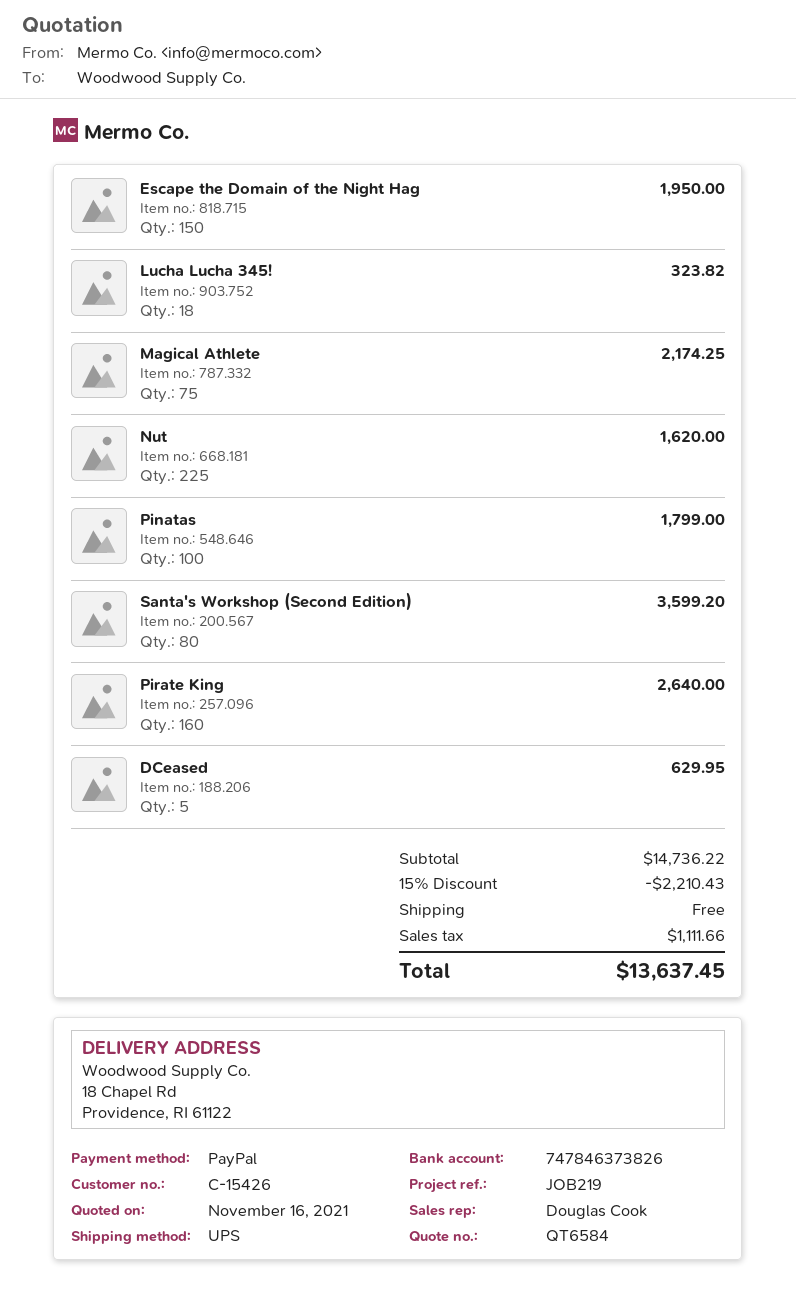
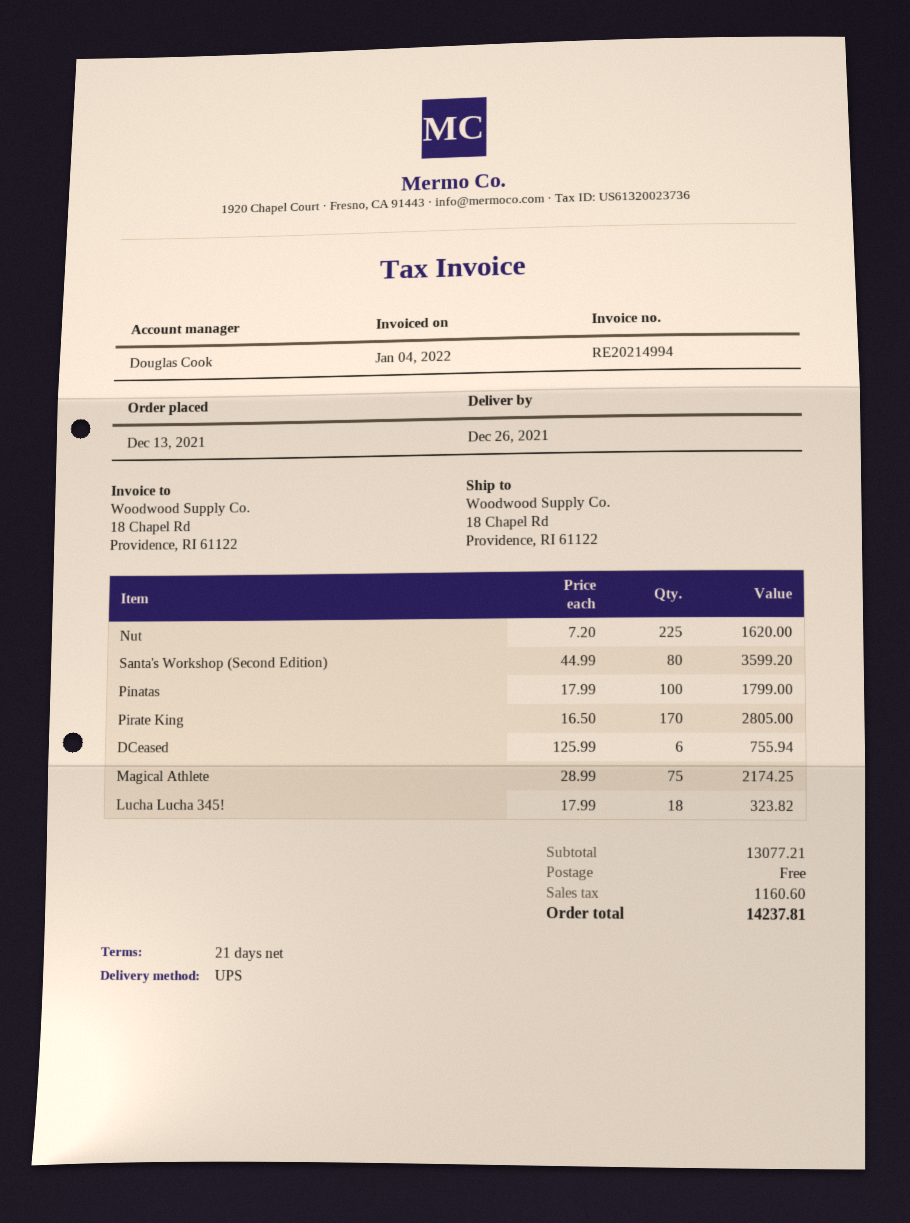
Escape the Domain of the Night Hag: 150 for 1950.00 -> none
Pirate King: 160 for 2640.00 -> 170 for 2805.00
DCeased: 5 for 629.95 -> 6 for 755.94
subtotal: 14736.22 -> 13077.21
discount: 15% = 2210.43 -> none
tax: 1111.66 -> 1160.60
total: 13637.45 -> 14237.81

